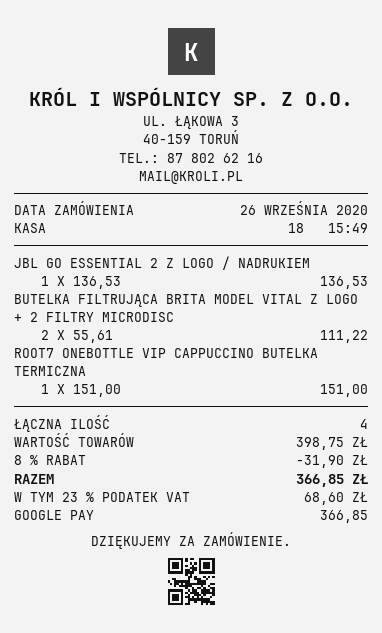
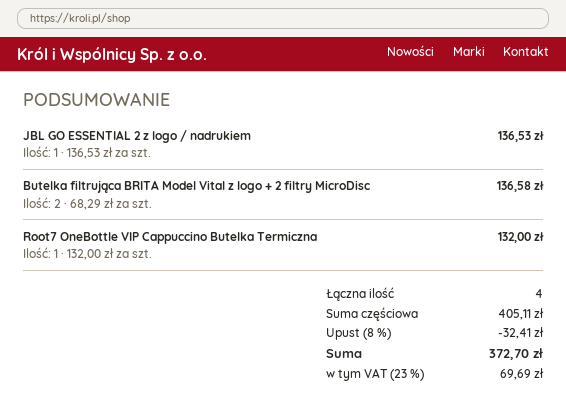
BUTELKA FILTRUJĄCA BRITA MODEL VITAL Z LOGO + 2 FILTRY MICRODISC: 2 x 55.61 = 111.22 -> 2 x 68.29 = 136.58
ROOT7 ONEBOTTLE VIP CAPPUCCINO BUTELKA TERMICZNA: 1 x 151.00 = 151.00 -> 1 x 132.00 = 132.00
subtotal: 398.75 -> 405.11
discount: 8% = 31.90 -> 8% = 32.41
tax: 23% = 68.60 -> 23% = 69.69
total: 366.85 -> 372.70

